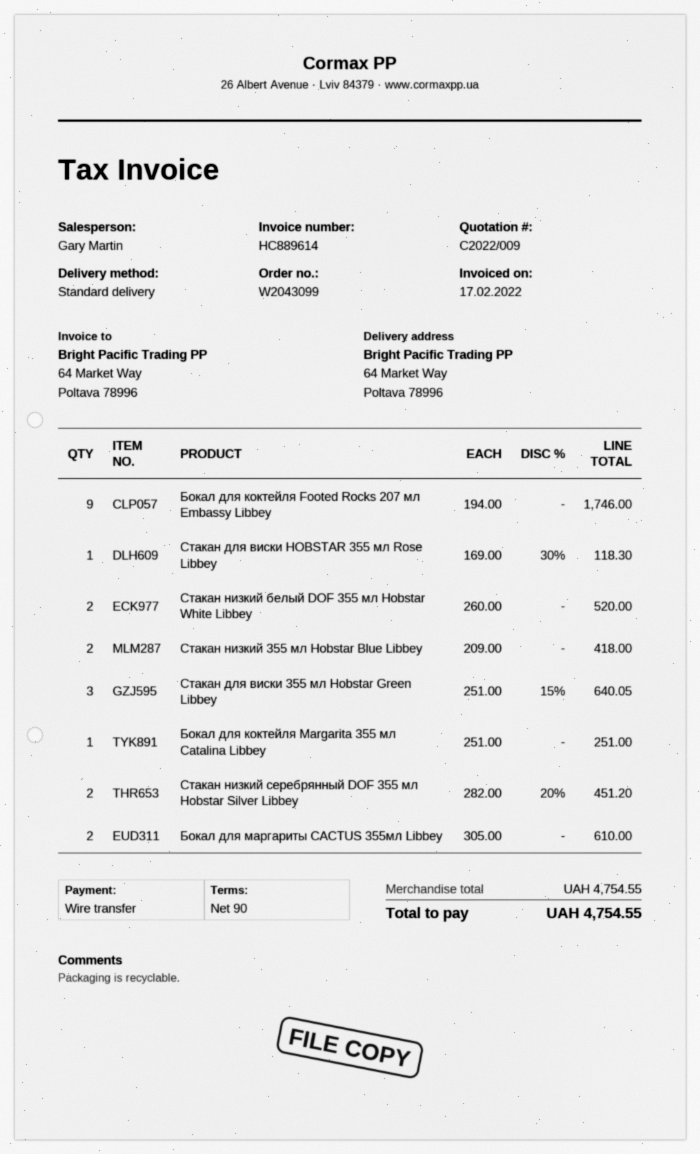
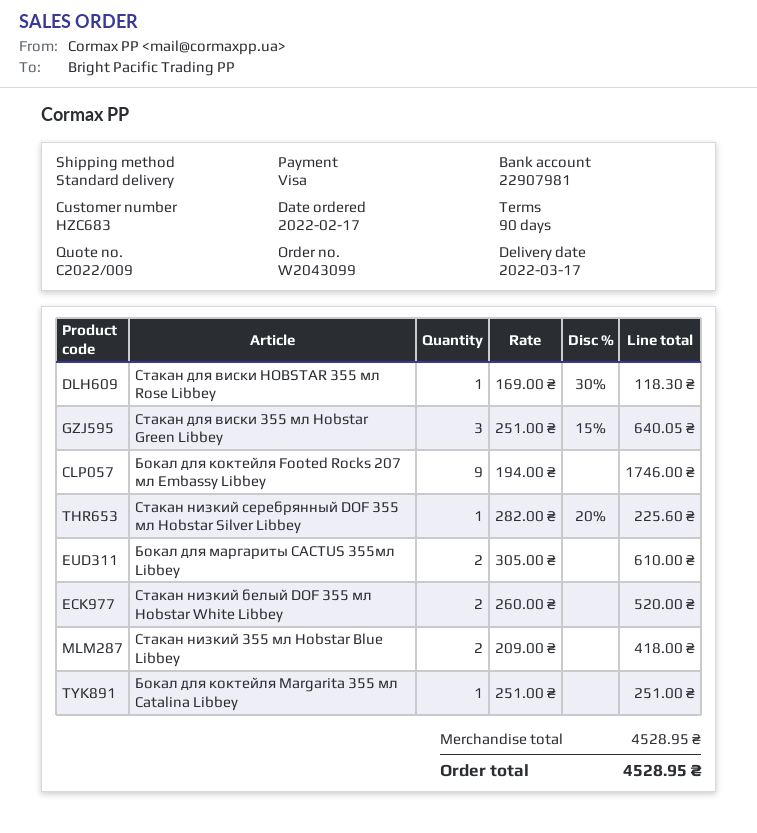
payment method: bank transfer -> Visa
Стакан низкий серебрянный DOF 355 мл Hobstar Silver Libbey: 2 x 282.00 - 20% = 451.20 -> 1 x 282.00 - 20% = 225.60
subtotal: 4754.55 -> 4528.95
total: 4754.55 -> 4528.95

